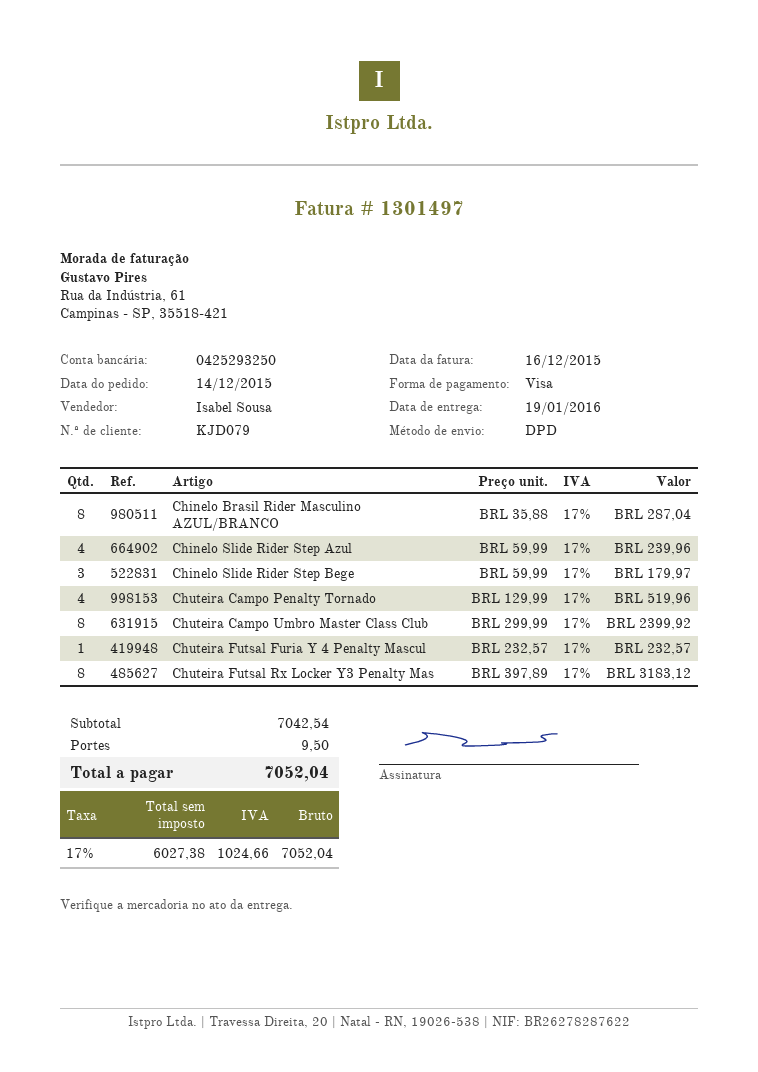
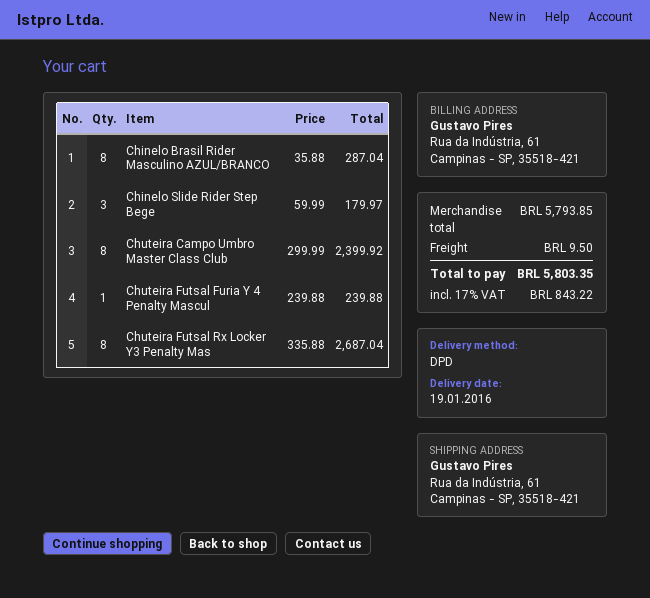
Chinelo Slide Rider Step Azul: 4 x 59.99 = 239.96 -> none
Chuteira Campo Penalty Tornado: 4 x 129.99 = 519.96 -> none
Chuteira Futsal Furia Y 4 Penalty Mascul: 1 x 232.57 = 232.57 -> 1 x 239.88 = 239.88
Chuteira Futsal Rx Locker Y3 Penalty Mas: 8 x 397.89 = 3183.12 -> 8 x 335.88 = 2687.04
subtotal: 7042.54 -> 5793.85
tax: 17% = 1024.66 -> 17% = 843.22
total: 7052.04 -> 5803.35

